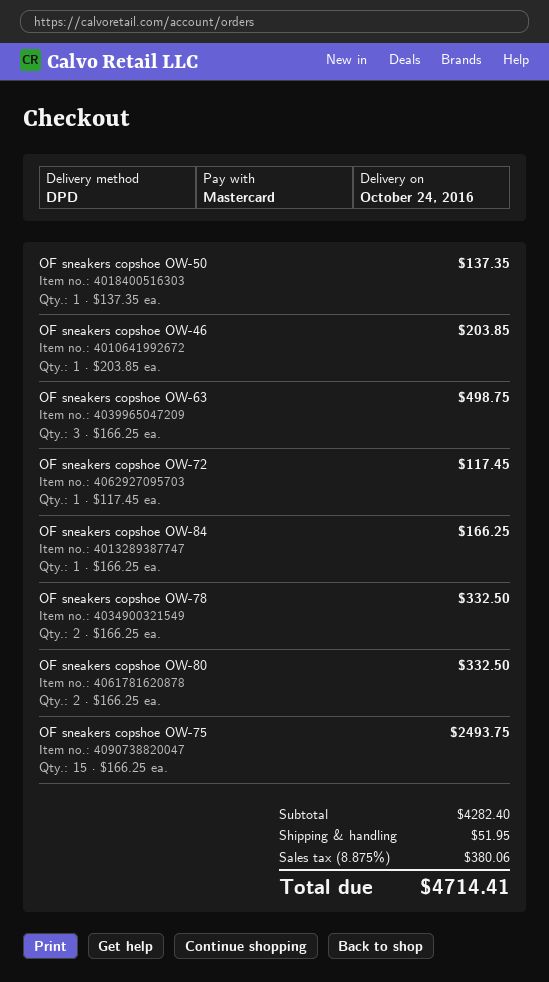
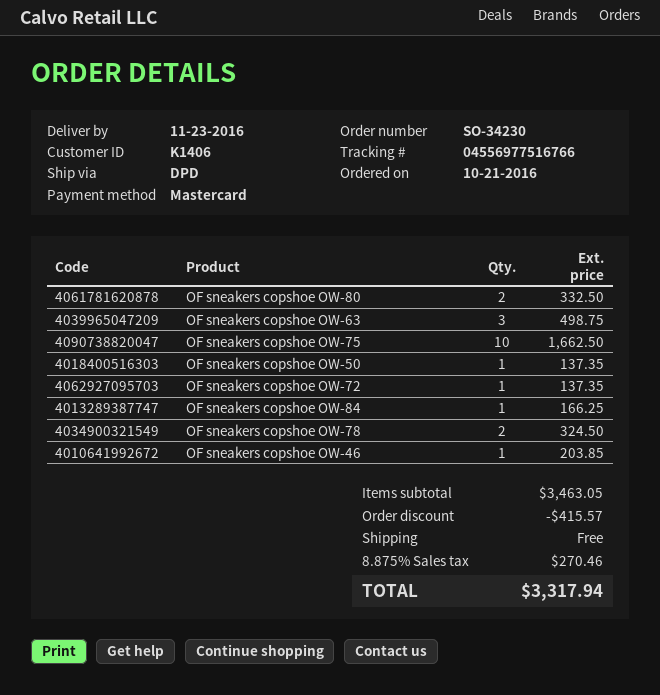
delivery date: 2016-10-24 -> 2016-11-23
OF sneakers copshoe OW-72: 1 for 117.45 -> 1 for 137.35
OF sneakers copshoe OW-78: 2 for 332.50 -> 2 for 324.50
OF sneakers copshoe OW-75: 15 for 2493.75 -> 10 for 1662.50
subtotal: 4282.40 -> 3463.05
discount: none -> 415.57
shipping: 51.95 -> 0.00
tax: 8.875% = 380.06 -> 8.875% = 270.46
total: 4714.41 -> 3317.94

